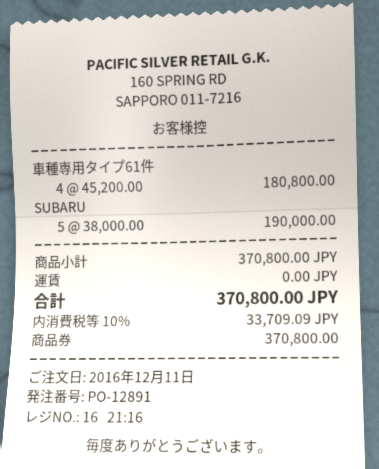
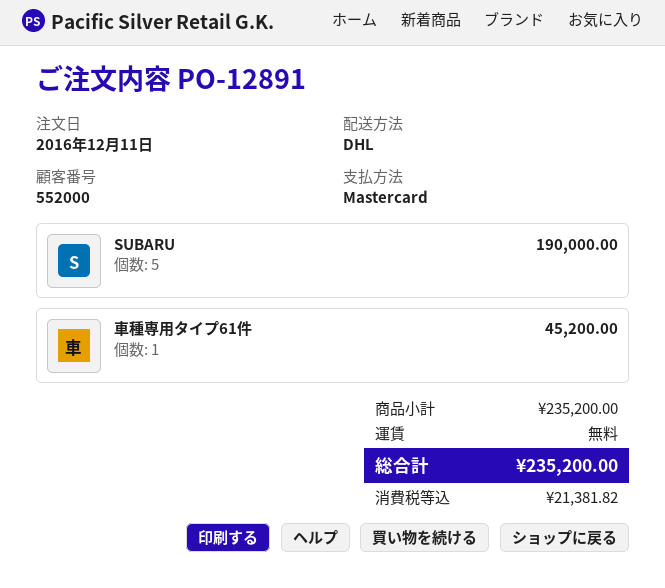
payment method: gift card -> Mastercard
車種専用タイプ61件: 4 for 180800.00 -> 1 for 45200.00
subtotal: 370800.00 -> 235200.00
tax: 33709.09 -> 21381.82
total: 370800.00 -> 235200.00

